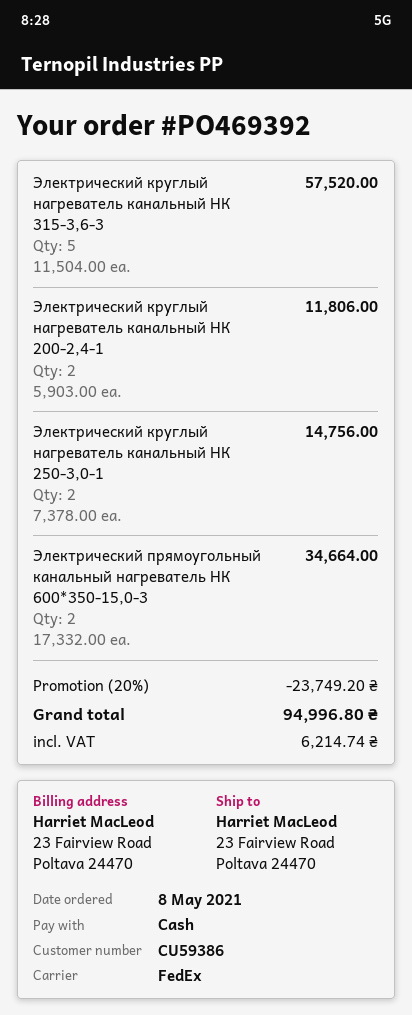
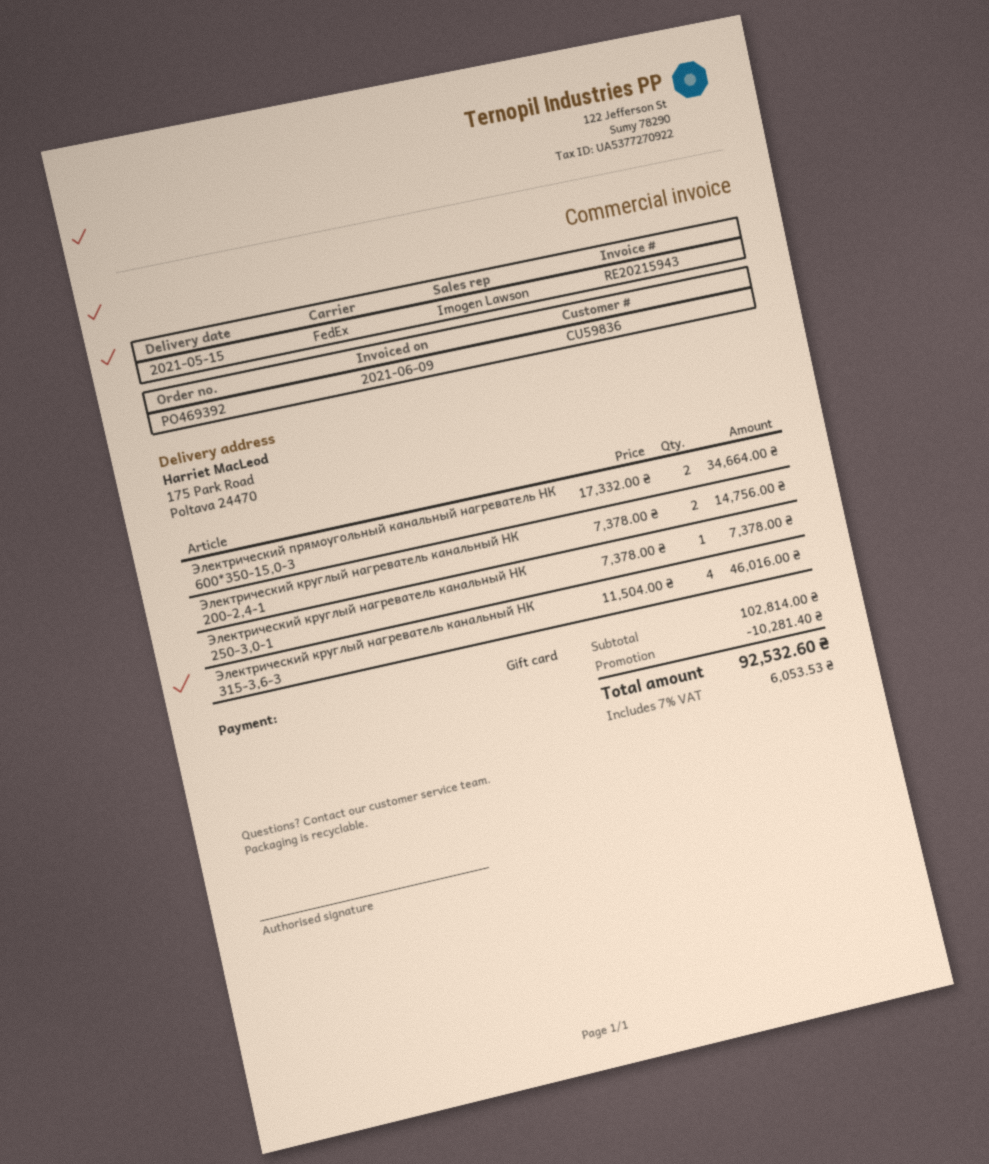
customer number: CU59386 -> CU59836
payment method: cash -> gift card
ship to: 23 Fairview Road, Poltava 24470 -> 175 Park Road, Poltava 24470
Электрический круглый нагреватель канальный НК 315-3,6-3: 5 x 11504.00 = 57520.00 -> 4 x 11504.00 = 46016.00
Электрический круглый нагреватель канальный НК 200-2,4-1: 2 x 5903.00 = 11806.00 -> 2 x 7378.00 = 14756.00
Электрический круглый нагреватель канальный НК 250-3,0-1: 2 x 7378.00 = 14756.00 -> 1 x 7378.00 = 7378.00
discount: 23749.20 -> 10281.40
tax: 6214.74 -> 6053.53
total: 94996.80 -> 92532.60

